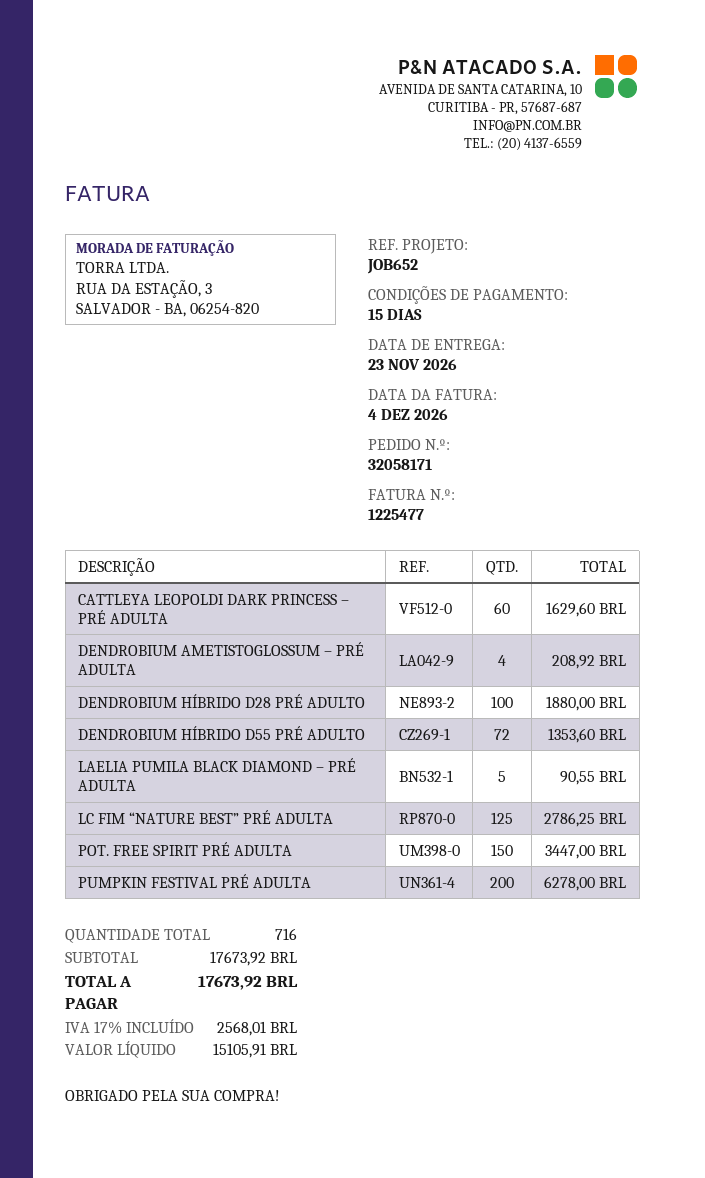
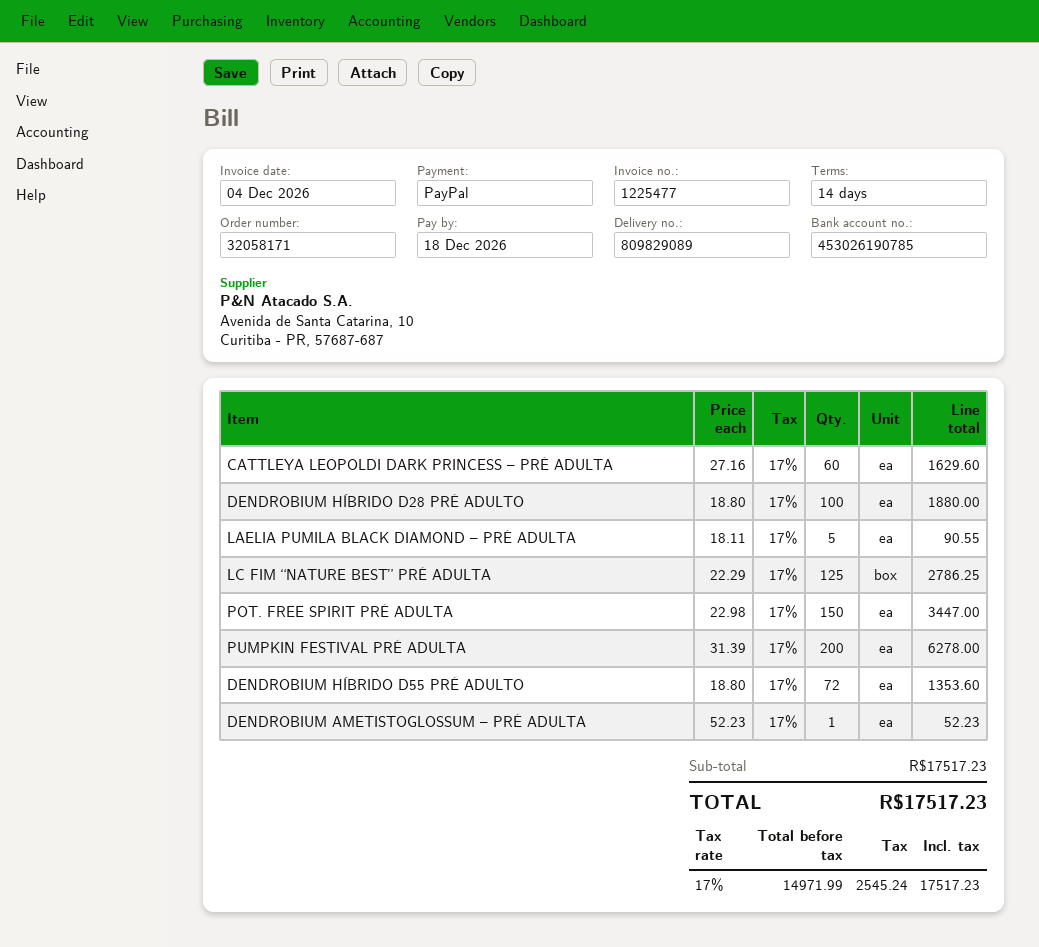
payment terms: 15 days -> 14 days
DENDROBIUM AMETISTOGLOSSUM – PRÉ ADULTA: 4 for 208.92 -> 1 for 52.23
subtotal: 17673.92 -> 17517.23
net: 15105.91 -> 14971.99
tax: 17% = 2568.01 -> 17% = 2545.24
total: 17673.92 -> 17517.23

